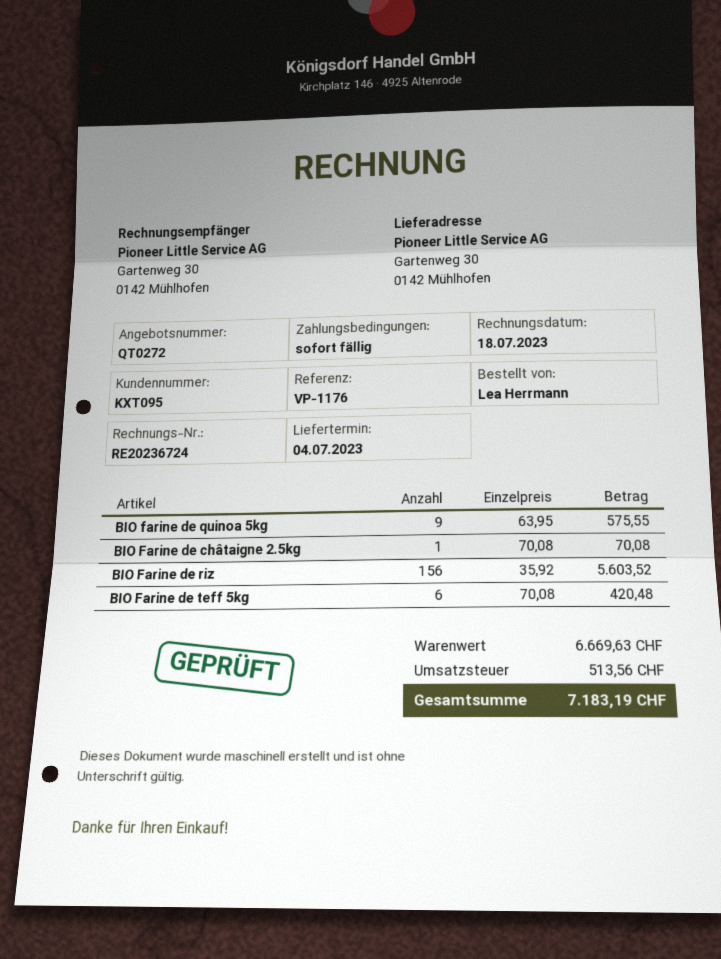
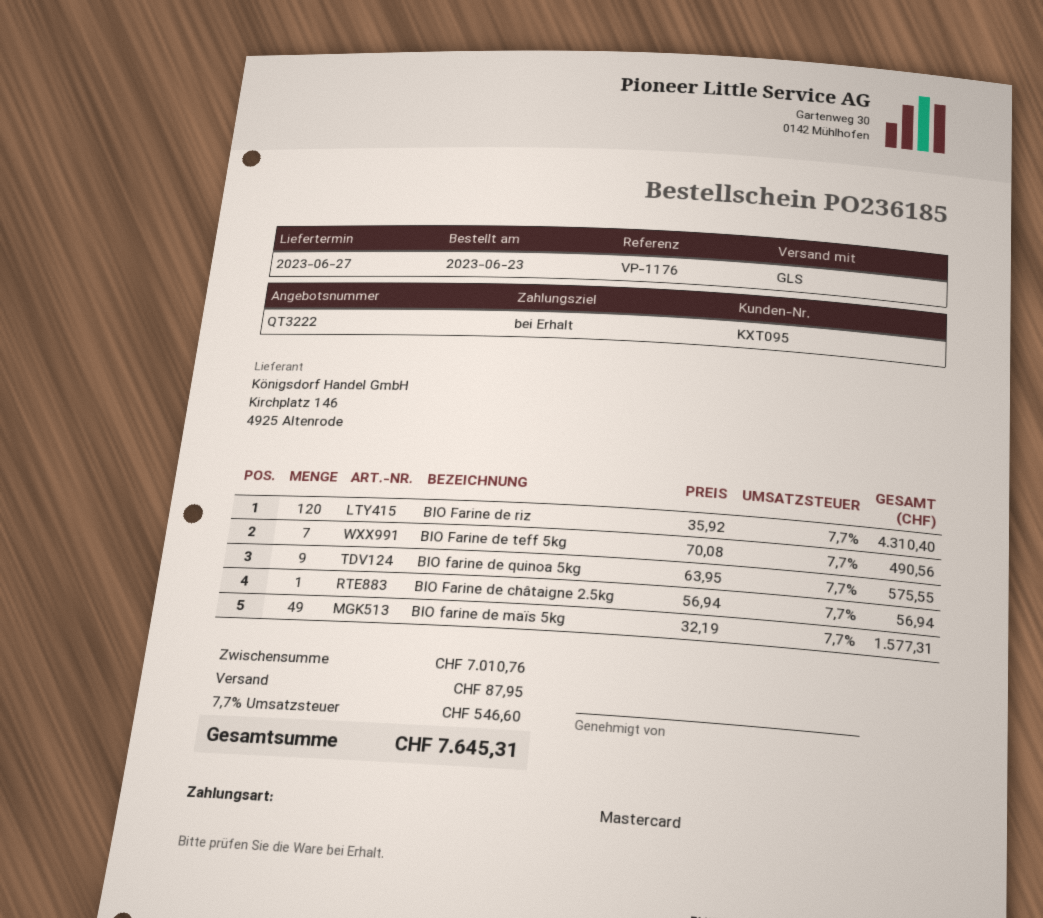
quote number: QT0272 -> QT3222
delivery date: 2023-07-04 -> 2023-06-27
BIO Farine de châtaigne 2.5kg: 1 x 70.08 = 70.08 -> 1 x 56.94 = 56.94
BIO Farine de riz: 156 x 35.92 = 5603.52 -> 120 x 35.92 = 4310.40
BIO Farine de teff 5kg: 6 x 70.08 = 420.48 -> 7 x 70.08 = 490.56
BIO farine de maïs 5kg: none -> 49 x 32.19 = 1577.31
subtotal: 6669.63 -> 7010.76
shipping: none -> 87.95
tax: 513.56 -> 546.60
total: 7183.19 -> 7645.31

